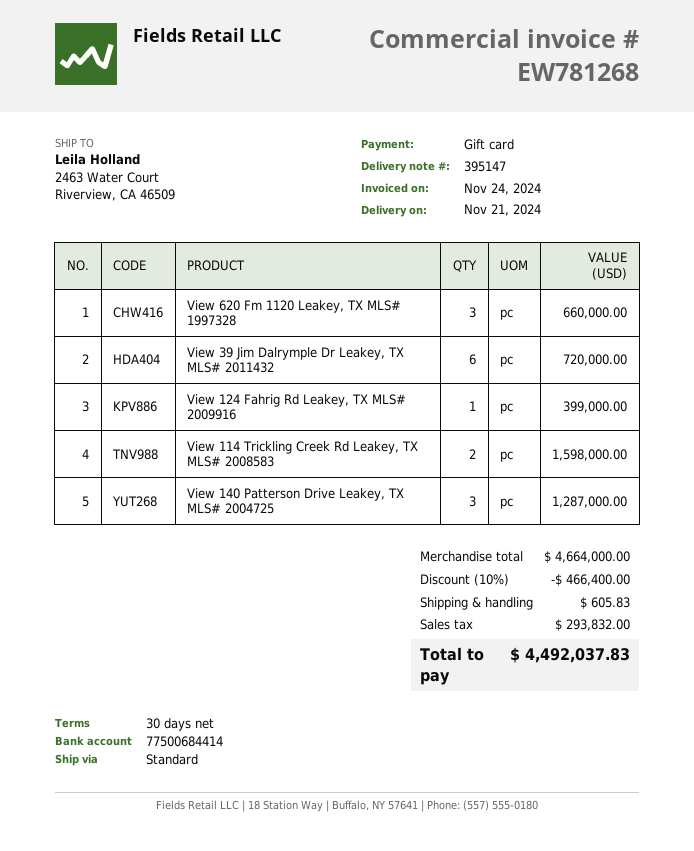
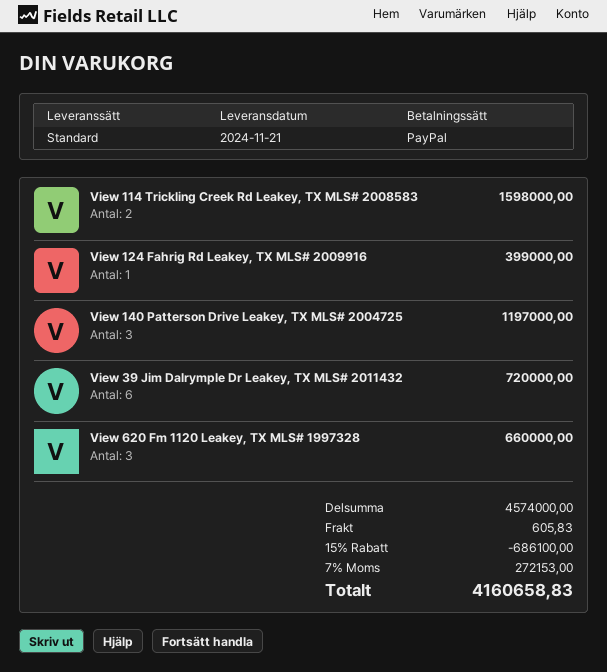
payment method: gift card -> PayPal
View 140 Patterson Drive Leakey, TX MLS# 2004725: 3 for 1287000.00 -> 3 for 1197000.00
subtotal: 4664000.00 -> 4574000.00
discount: 10% = 466400.00 -> 15% = 686100.00
tax: 293832.00 -> 272153.00
total: 4492037.83 -> 4160658.83

